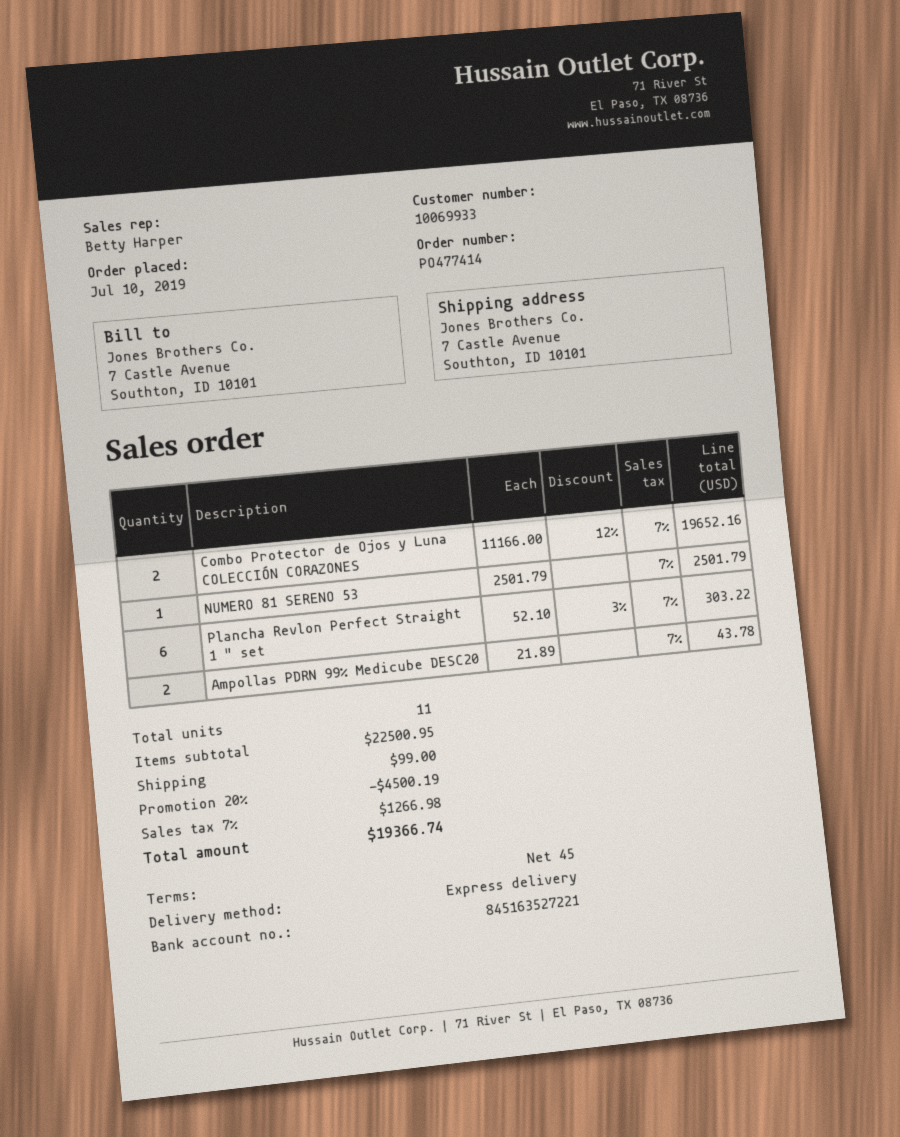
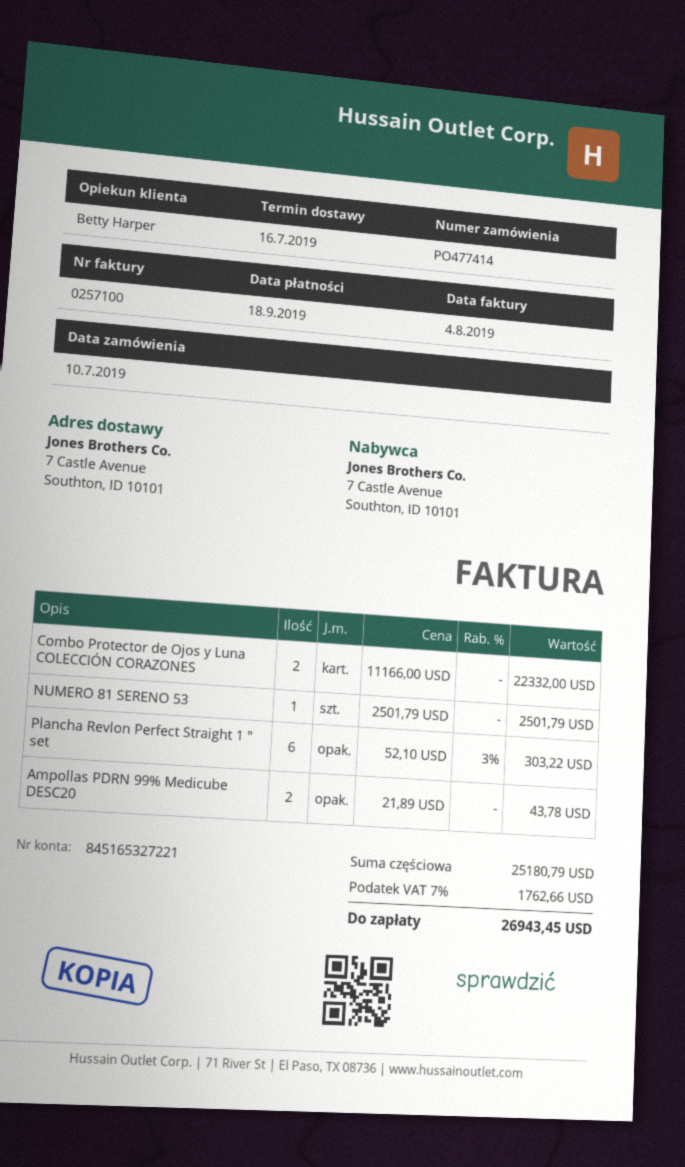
bank account: 845163527221 -> 845165327221
Combo Protector de Ojos y Luna COLECCIÓN CORAZONES: 2 x 11166.00 - 12% = 19652.16 -> 2 x 11166.00 = 22332.00
subtotal: 22500.95 -> 25180.79
discount: 20% = 4500.19 -> none
shipping: 99.00 -> none
tax: 7% = 1266.98 -> 7% = 1762.66
total: 19366.74 -> 26943.45

